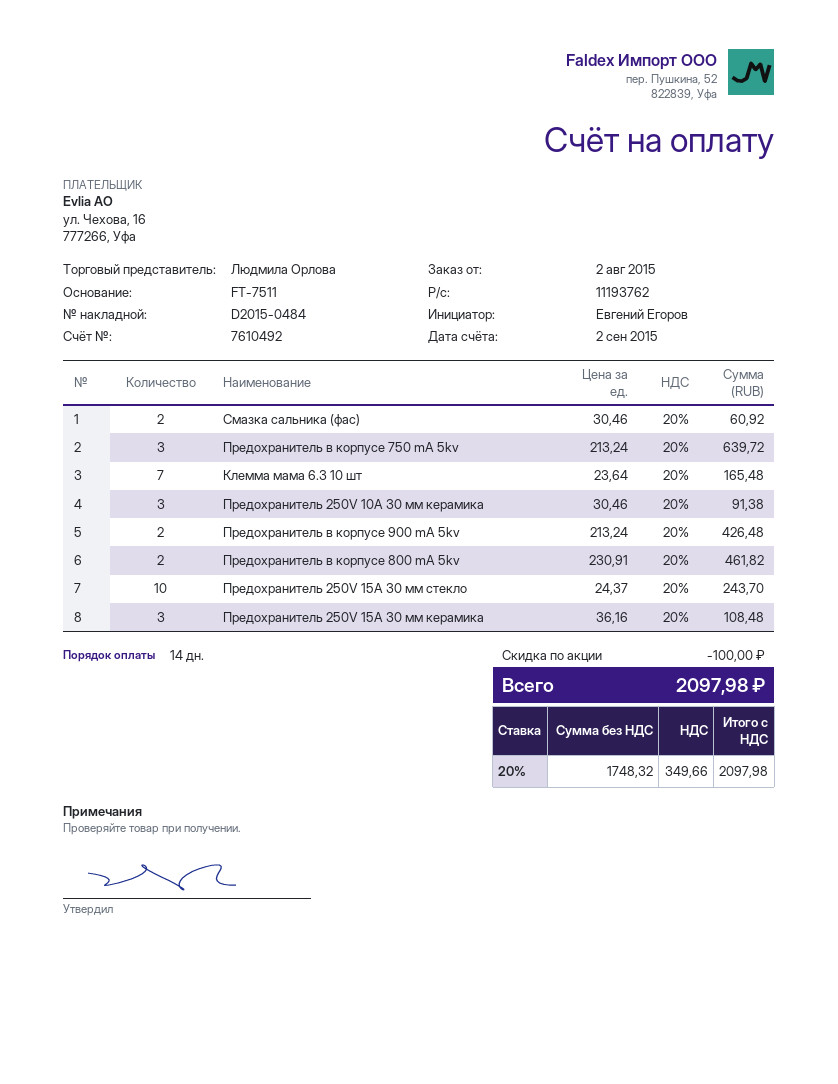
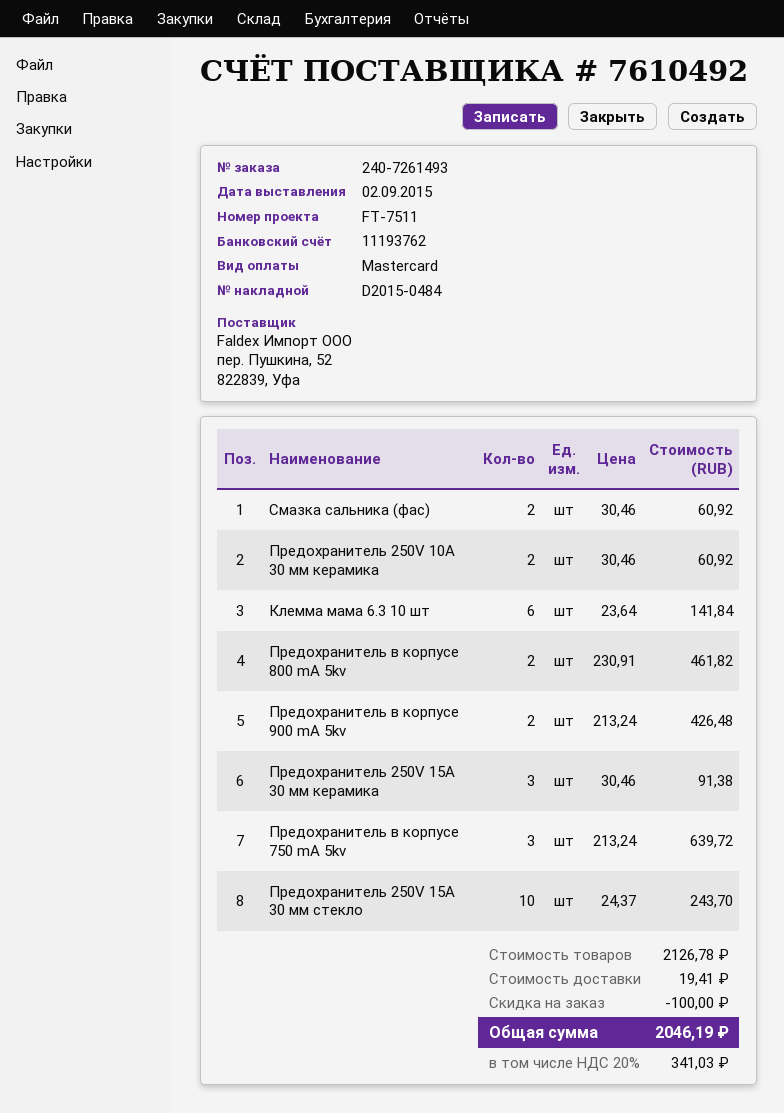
Клемма мама 6.3 10 шт: 7 x 23.64 = 165.48 -> 6 x 23.64 = 141.84
Предохранитель 250V 10A 30 мм керамика: 3 x 30.46 = 91.38 -> 2 x 30.46 = 60.92
Предохранитель 250V 15A 30 мм керамика: 3 x 36.16 = 108.48 -> 3 x 30.46 = 91.38
shipping: none -> 19.41
tax: 20% = 349.66 -> 20% = 341.03
total: 2097.98 -> 2046.19

